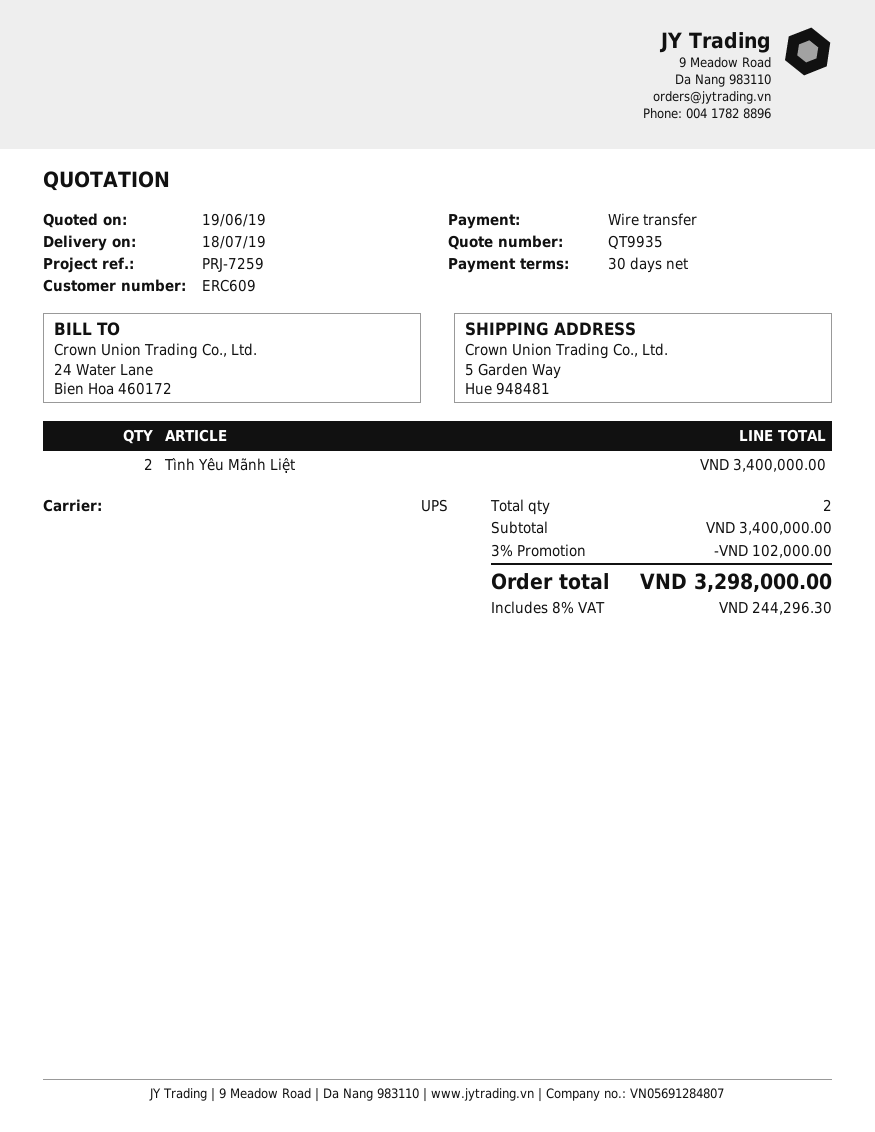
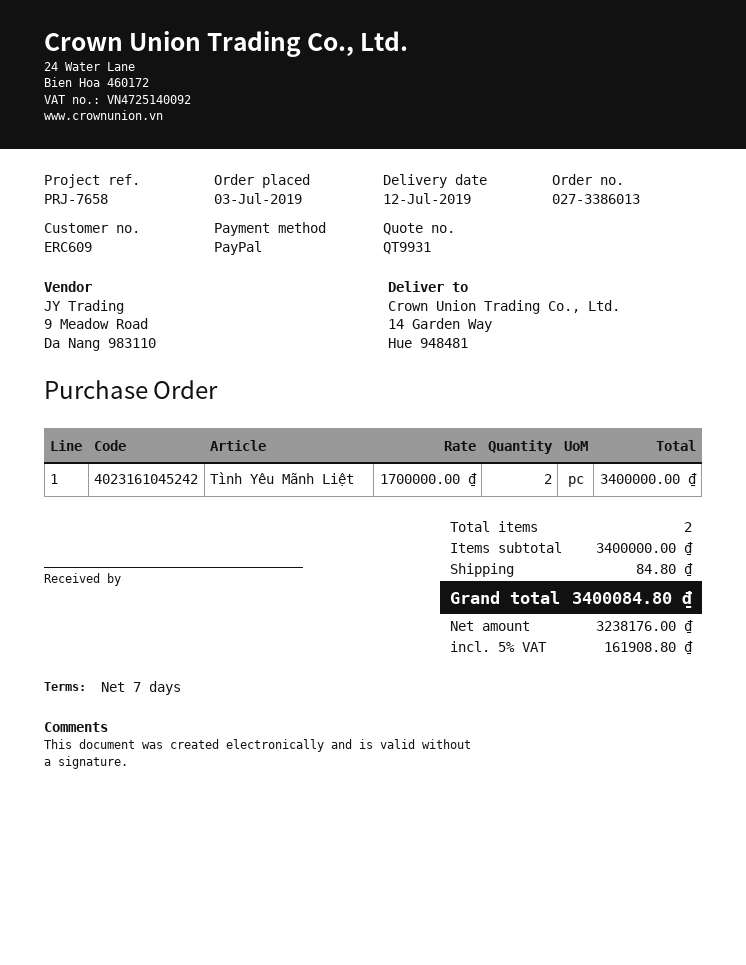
quote number: QT9935 -> QT9931
delivery date: 2019-07-18 -> 2019-07-12
payment terms: 30 days -> 7 days
reference: PRJ-7259 -> PRJ-7658
payment method: bank transfer -> PayPal
ship to: 5 Garden Way, Hue 948481 -> 14 Garden Way, Hue 948481
discount: 3% = 102000.00 -> none
shipping: none -> 84.80
tax: 8% = 244296.30 -> 5% = 161908.80
total: 3298000.00 -> 3400084.80

